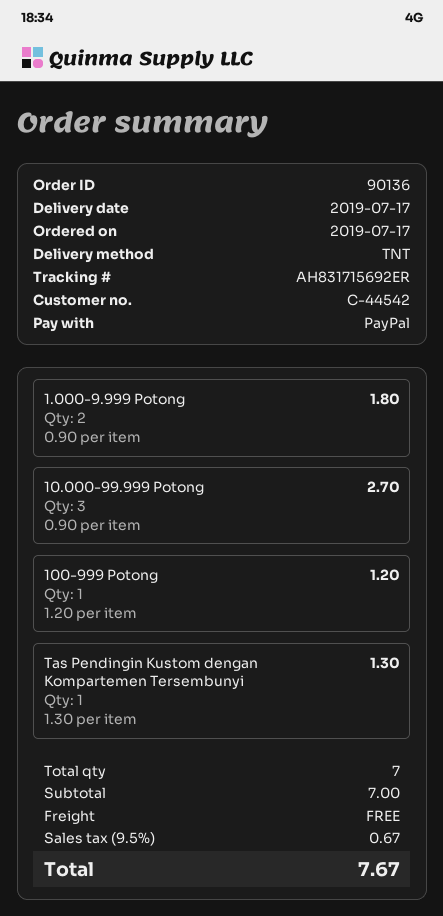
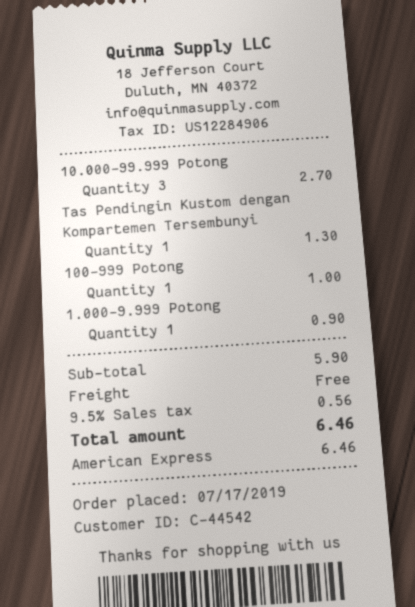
payment method: PayPal -> American Express
1.000-9.999 Potong: 2 for 1.80 -> 1 for 0.90
100-999 Potong: 1 for 1.20 -> 1 for 1.00
subtotal: 7.00 -> 5.90
tax: 9.5% = 0.67 -> 9.5% = 0.56
total: 7.67 -> 6.46

